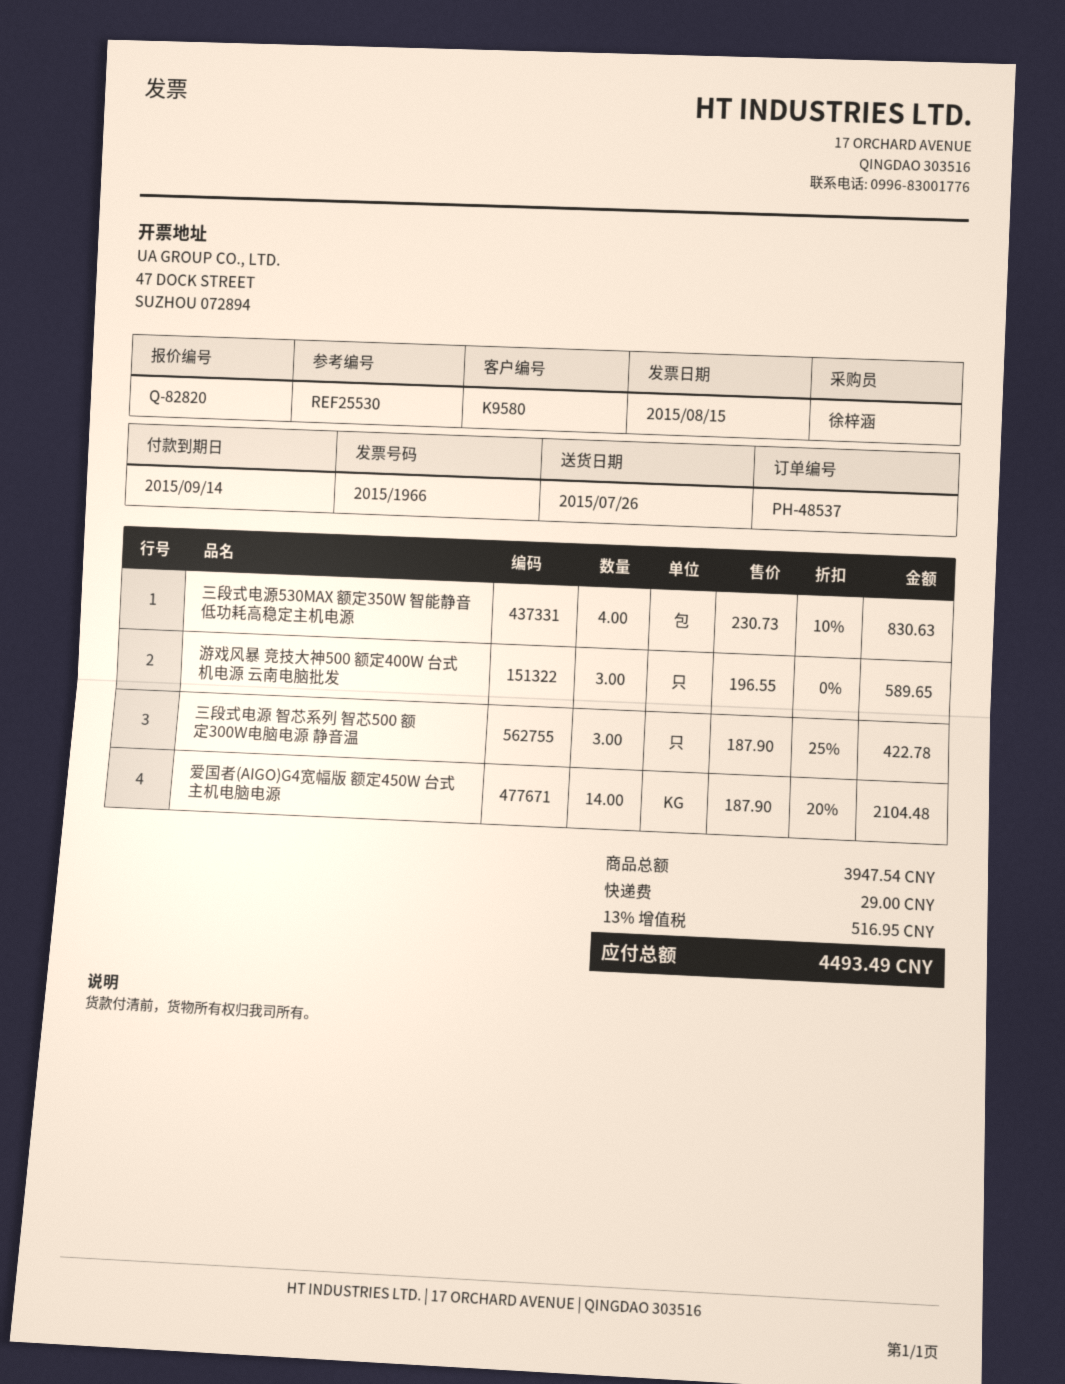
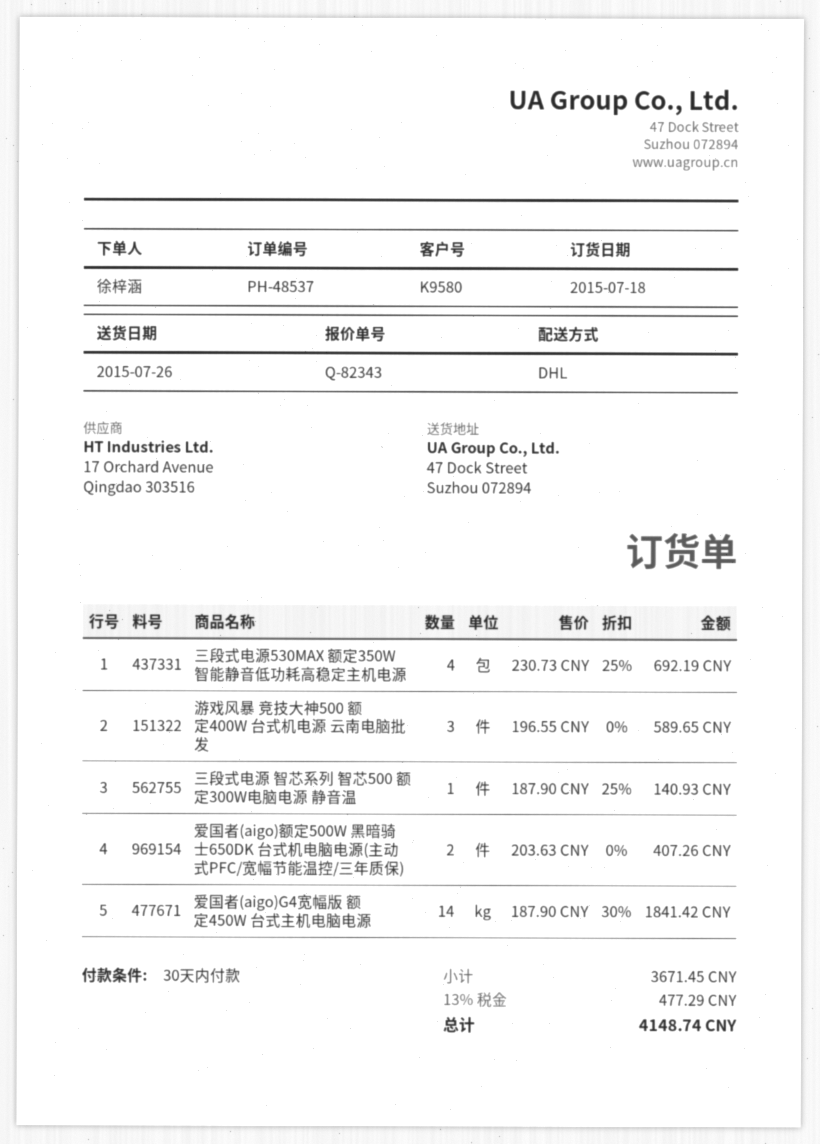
quote number: Q-82820 -> Q-82343
三段式电源530MAX 额定350W 智能静音低功耗高稳定主机电源: 4 x 230.73 - 10% = 830.63 -> 4 x 230.73 - 25% = 692.19
三段式电源 智芯系列 智芯500 额定300W电脑电源 静音温: 3 x 187.90 - 25% = 422.78 -> 1 x 187.90 - 25% = 140.93
爱国者(AIGO)G4宽幅版 额定450W 台式主机电脑电源: 14 x 187.90 - 20% = 2104.48 -> 14 x 187.90 - 30% = 1841.42
爱国者(aigo)额定500W 黑暗骑士650DK 台式机电脑电源(主动式PFC/宽幅节能温控/三年质保): none -> 2 x 203.63 = 407.26
subtotal: 3947.54 -> 3671.45
shipping: 29.00 -> none
tax: 13% = 516.95 -> 13% = 477.29
total: 4493.49 -> 4148.74

